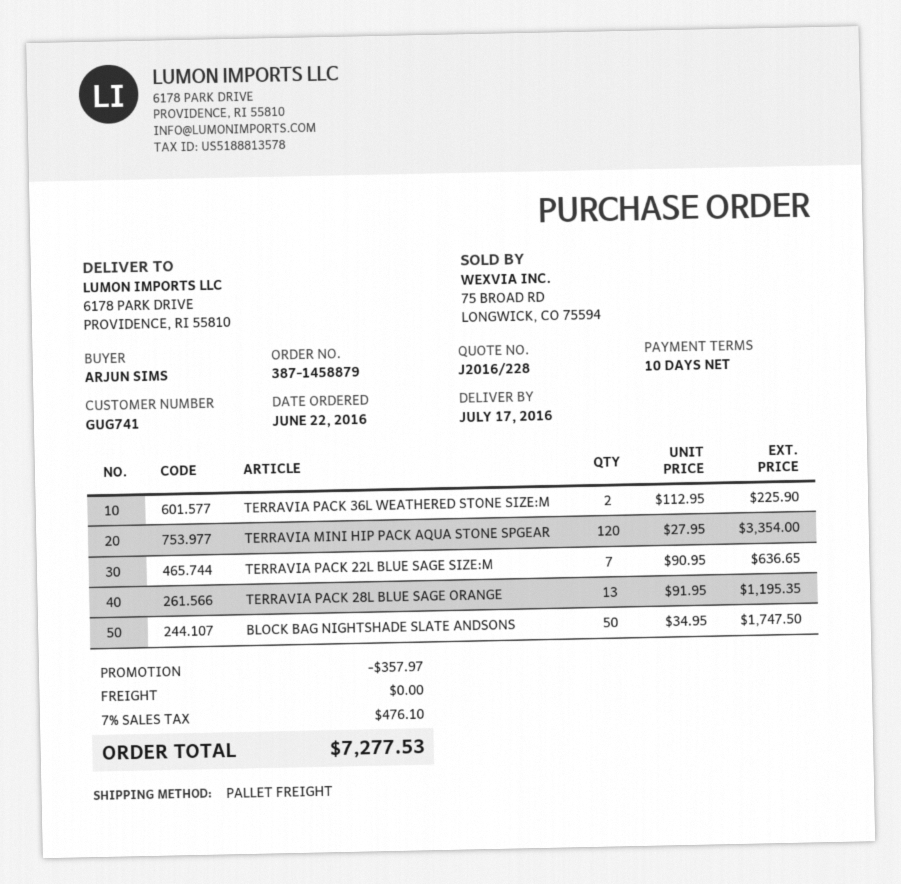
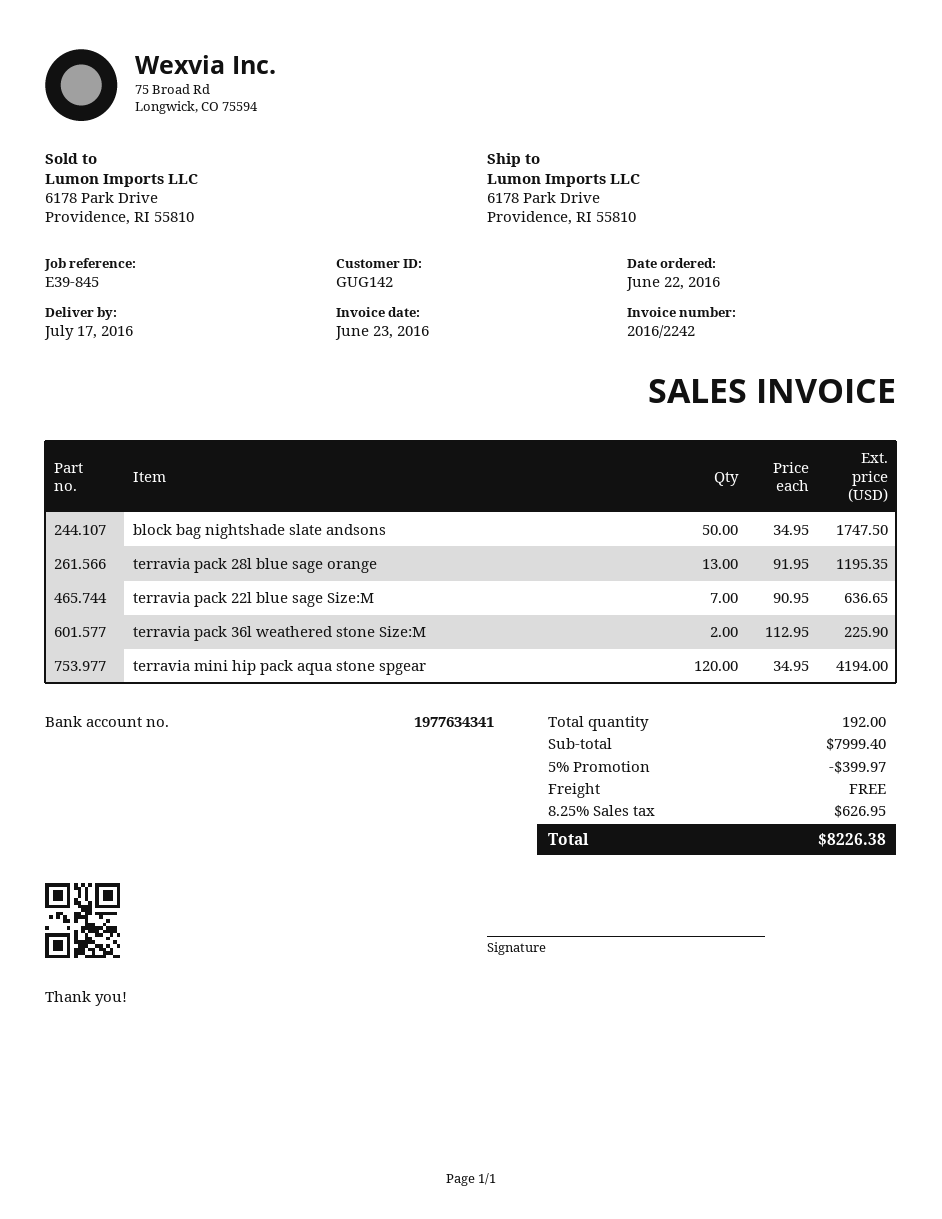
customer number: GUG741 -> GUG142
TERRAVIA MINI HIP PACK AQUA STONE SPGEAR: 120 x 27.95 = 3354.00 -> 120 x 34.95 = 4194.00
discount: 357.97 -> 399.97
tax: 7% = 476.10 -> 8.25% = 626.95
total: 7277.53 -> 8226.38

